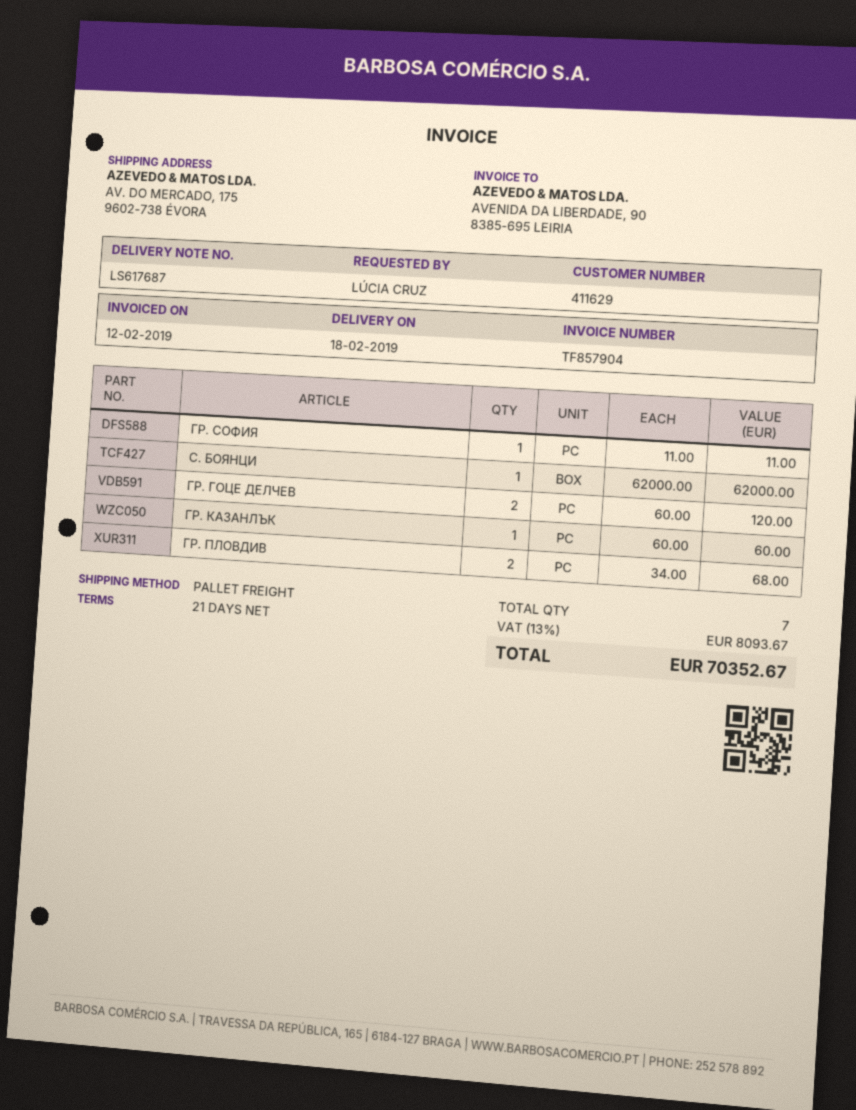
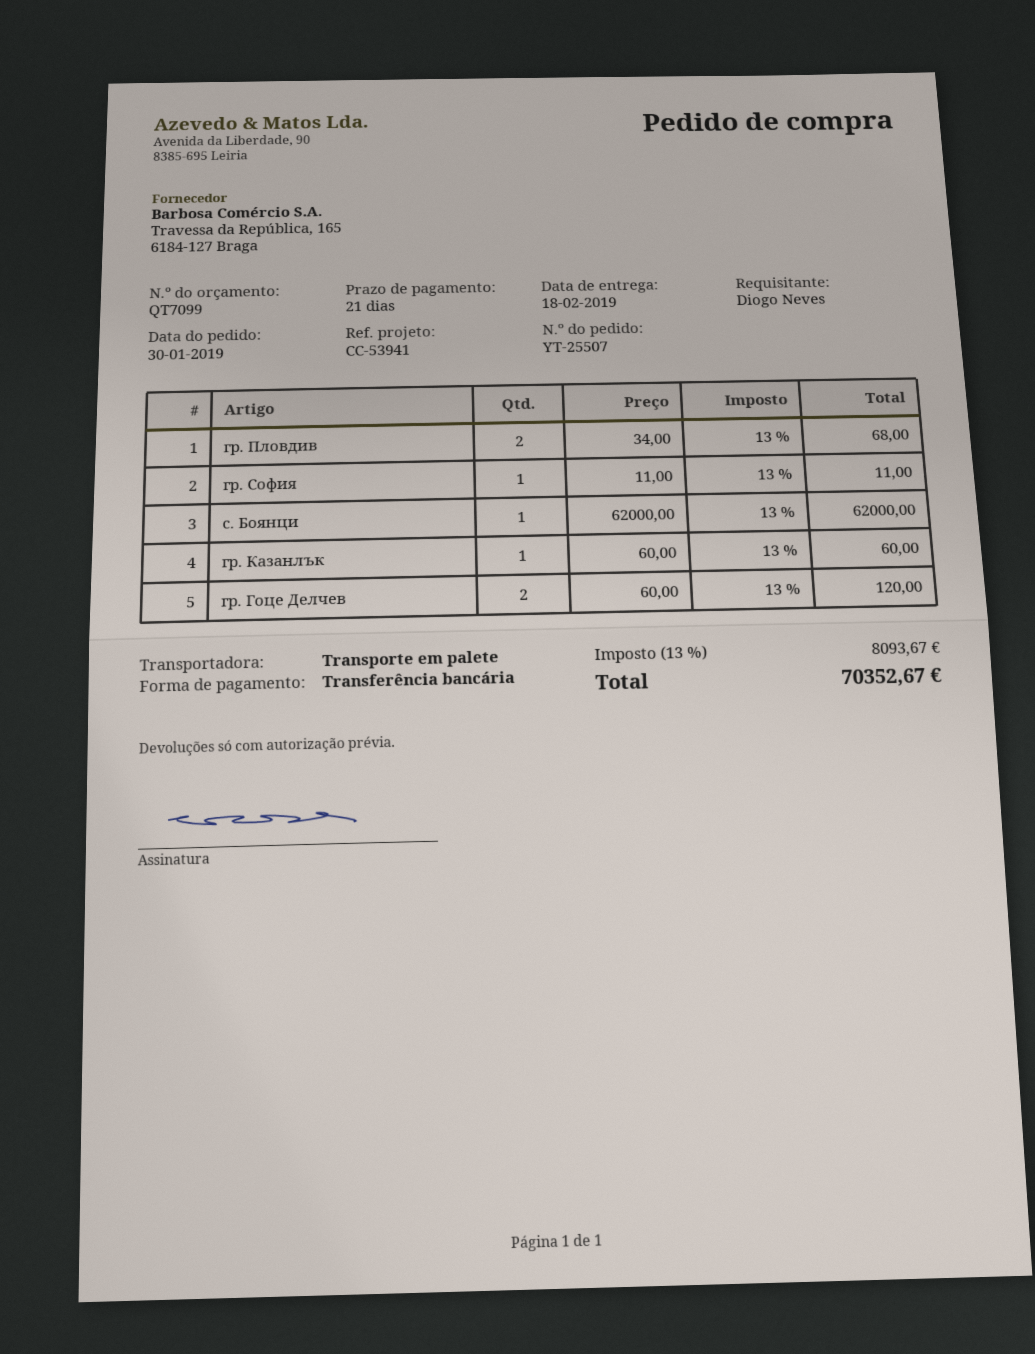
ordered by: LÚCIA CRUZ -> Diogo Neves

